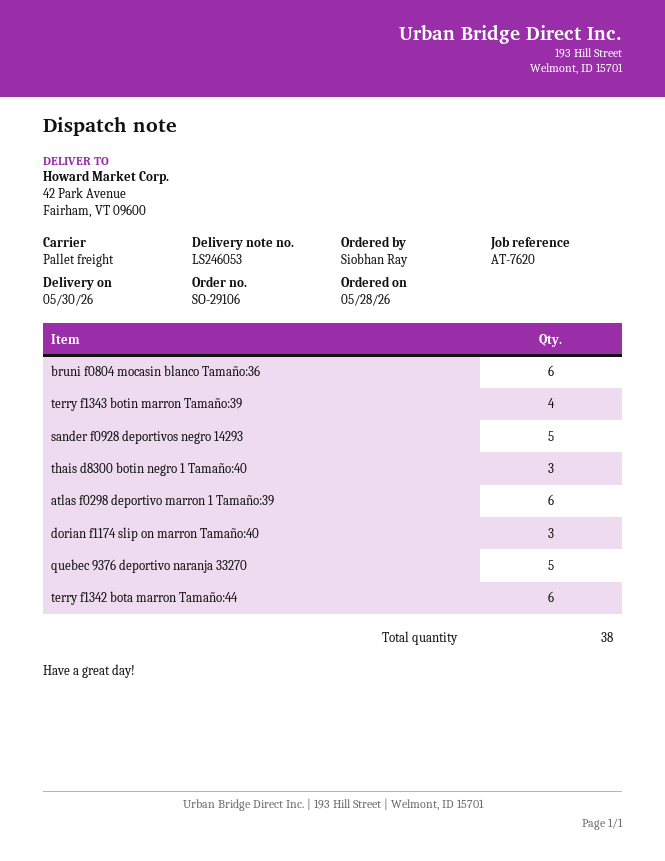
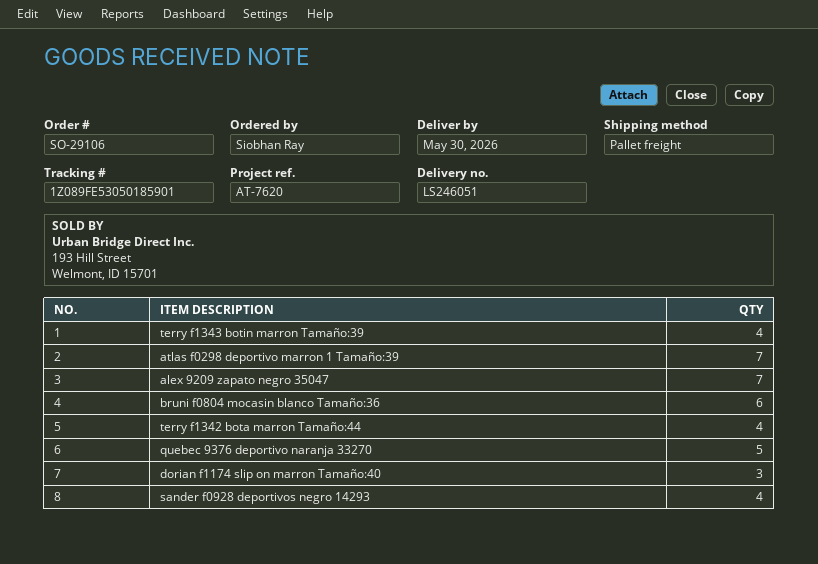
delivery note number: LS246053 -> LS246051
sander f0928 deportivos negro 14293: 5 -> 4
thais d8300 botin negro 1 Tamaño:40: 3 -> none
atlas f0298 deportivo marron 1 Tamaño:39: 6 -> 7
terry f1342 bota marron Tamaño:44: 6 -> 4
alex 9209 zapato negro 35047: none -> 7

